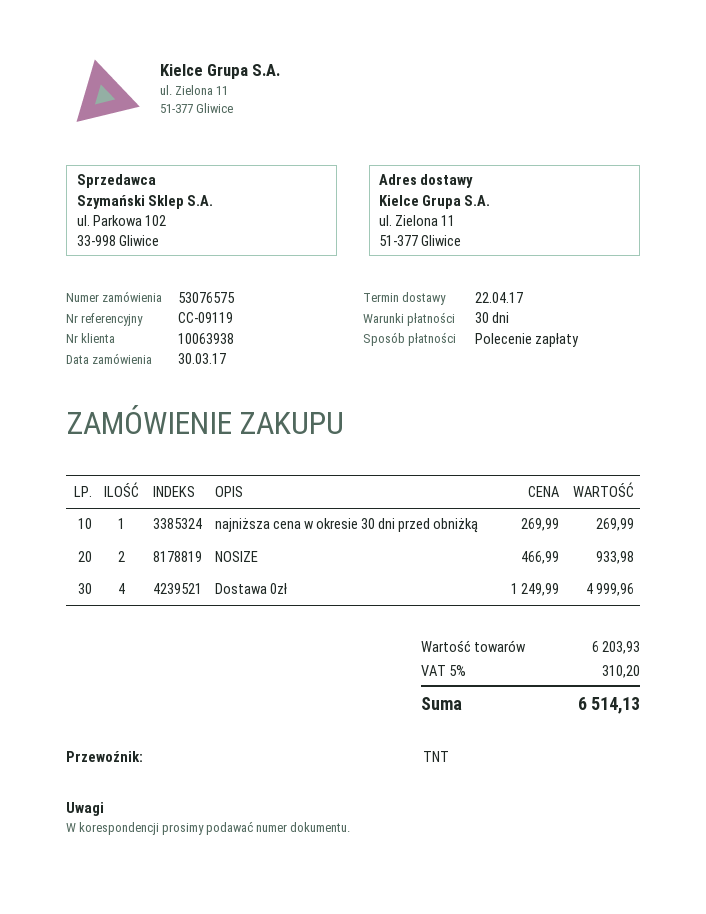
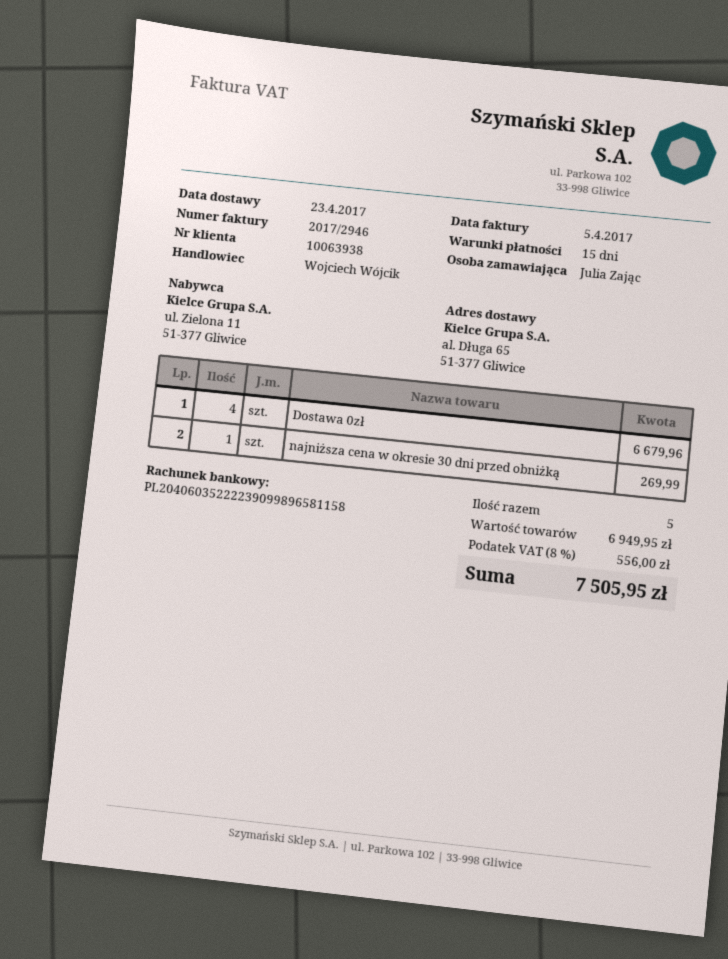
delivery date: 2017-04-22 -> 2017-04-23
payment terms: 30 days -> 15 days
ship to: ul. Zielona 11, 51-377 Gliwice -> al. Długa 65, 51-377 Gliwice
NOSIZE: 2 for 933.98 -> none
Dostawa 0zł: 4 for 4999.96 -> 4 for 6679.96
subtotal: 6203.93 -> 6949.95
tax: 5% = 310.20 -> 8% = 556.00
total: 6514.13 -> 7505.95

